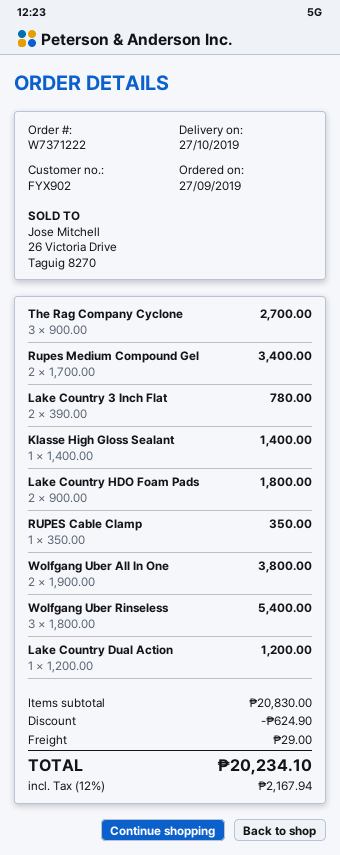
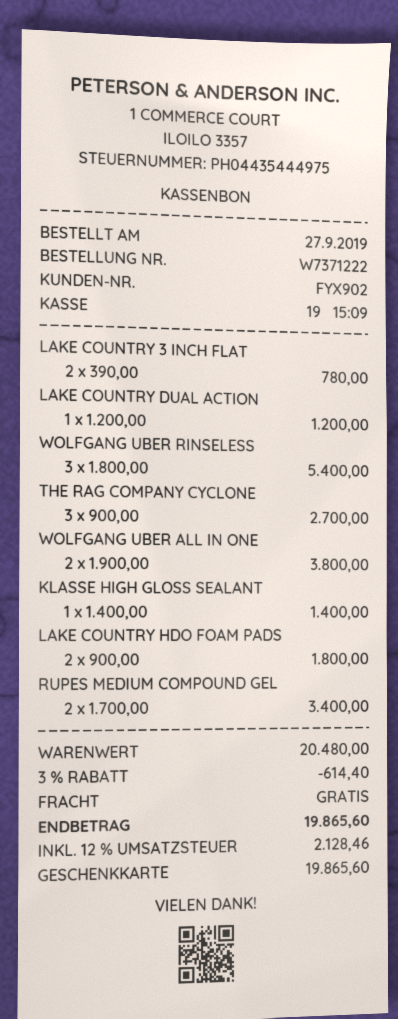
RUPES Cable Clamp: 1 x 350.00 = 350.00 -> none
subtotal: 20830.00 -> 20480.00
discount: 624.90 -> 614.40
shipping: 29.00 -> 0.00
tax: 12% = 2167.94 -> 12% = 2128.46
total: 20234.10 -> 19865.60

